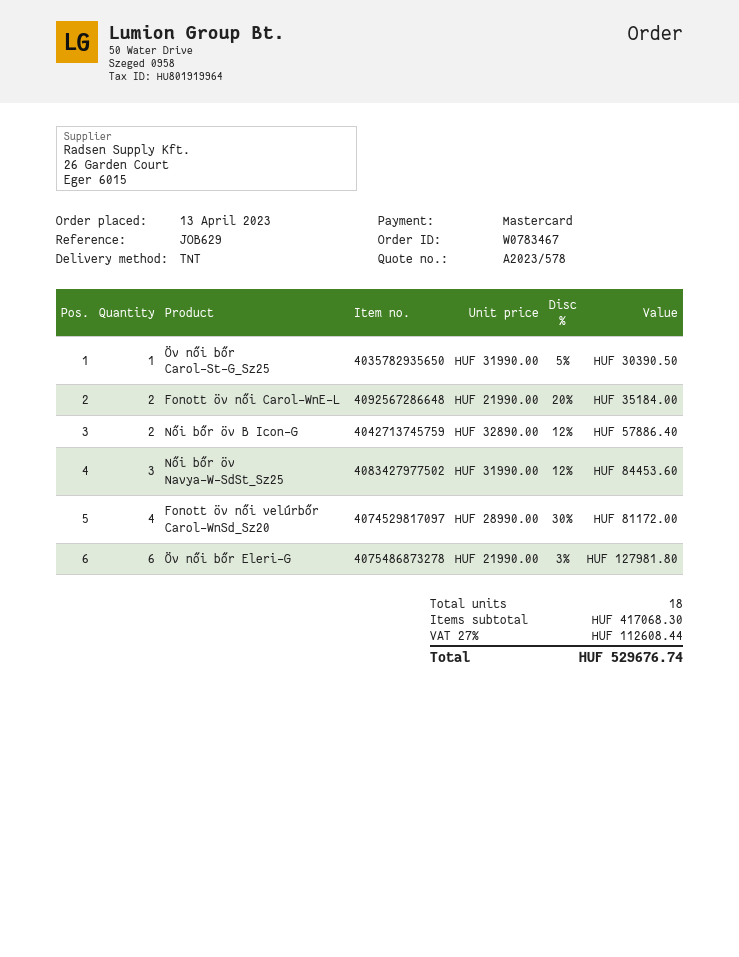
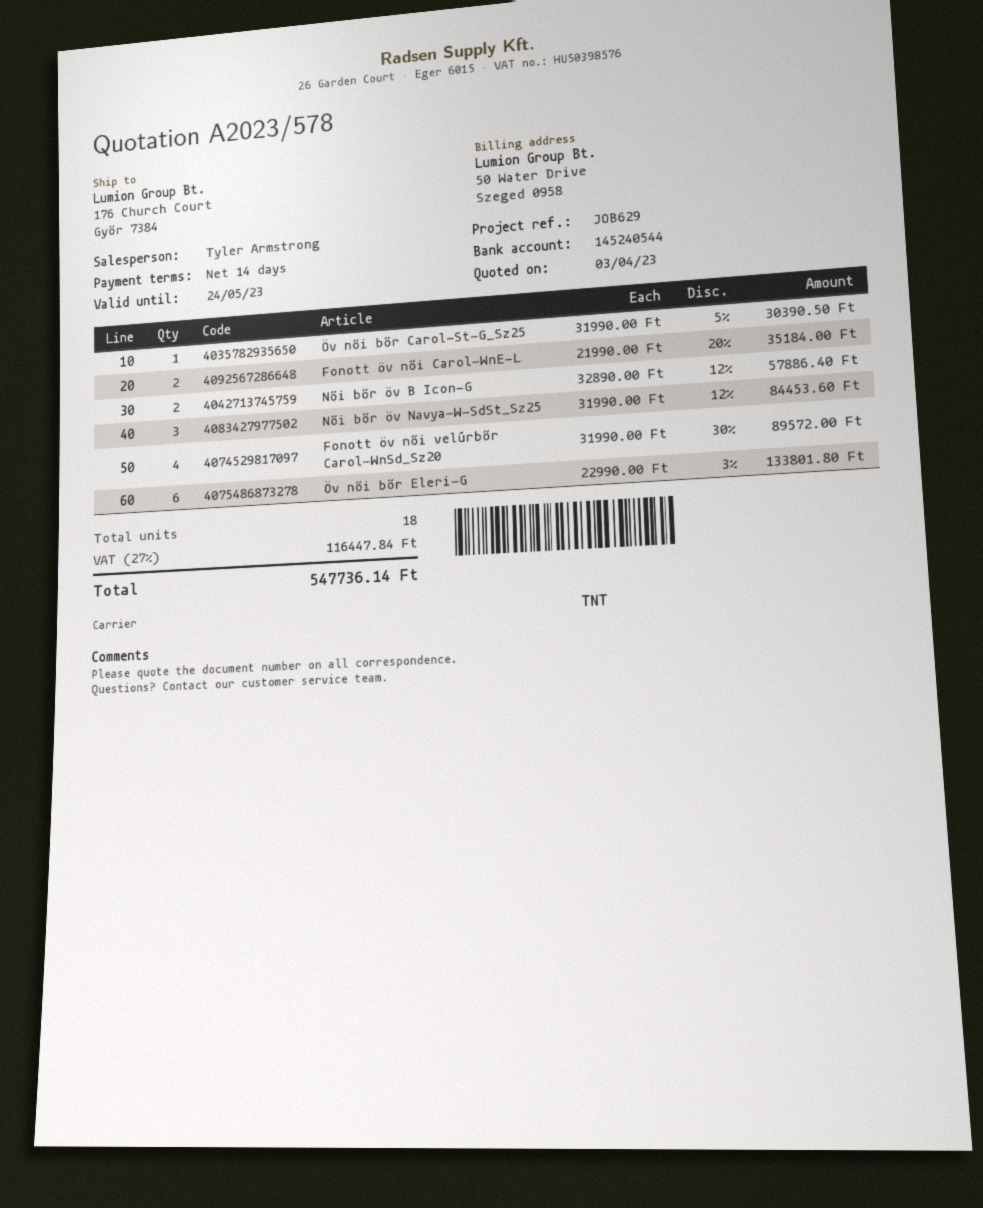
Fonott öv női velúrbőr Carol-WnSd_Sz20: 4 x 28990.00 - 30% = 81172.00 -> 4 x 31990.00 - 30% = 89572.00
Öv női bőr Eleri-G: 6 x 21990.00 - 3% = 127981.80 -> 6 x 22990.00 - 3% = 133801.80
tax: 27% = 112608.44 -> 27% = 116447.84
total: 529676.74 -> 547736.14

